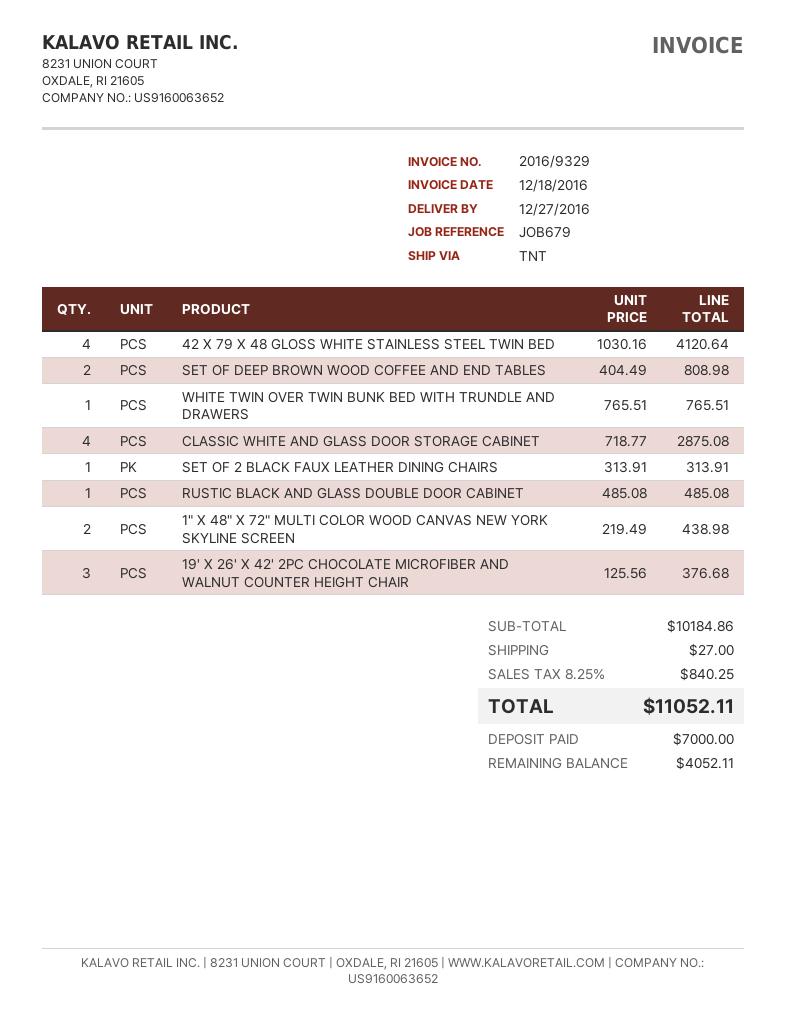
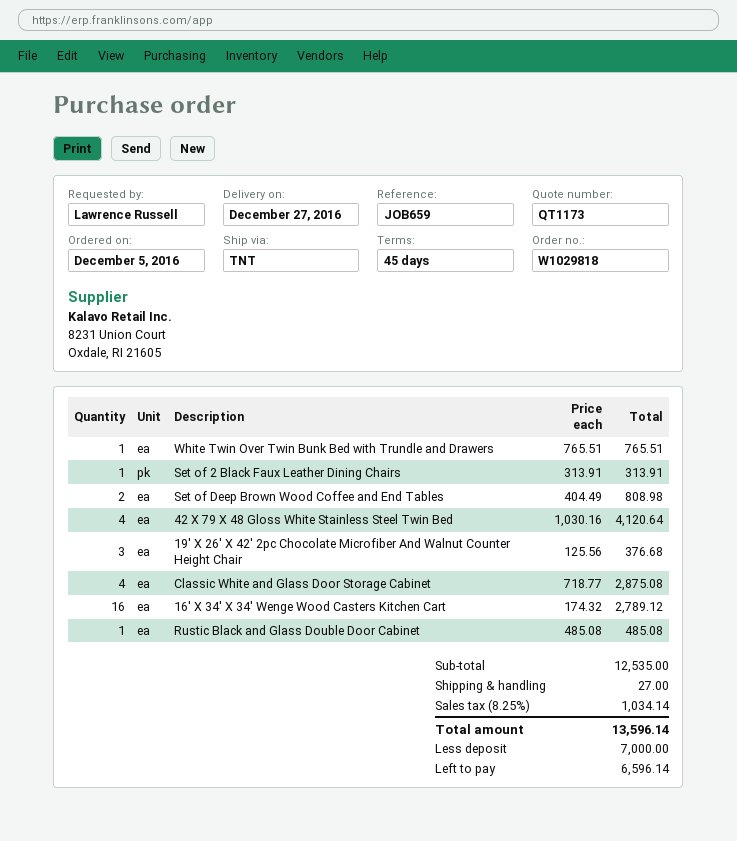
reference: JOB679 -> JOB659
1" X 48" X 72" MULTI COLOR WOOD CANVAS NEW YORK SKYLINE SCREEN: 2 x 219.49 = 438.98 -> none
16' X 34' X 34' Wenge Wood Casters Kitchen Cart: none -> 16 x 174.32 = 2789.12
subtotal: 10184.86 -> 12535.00
tax: 8.25% = 840.25 -> 8.25% = 1034.14
total: 11052.11 -> 13596.14
balance: 4052.11 -> 6596.14

